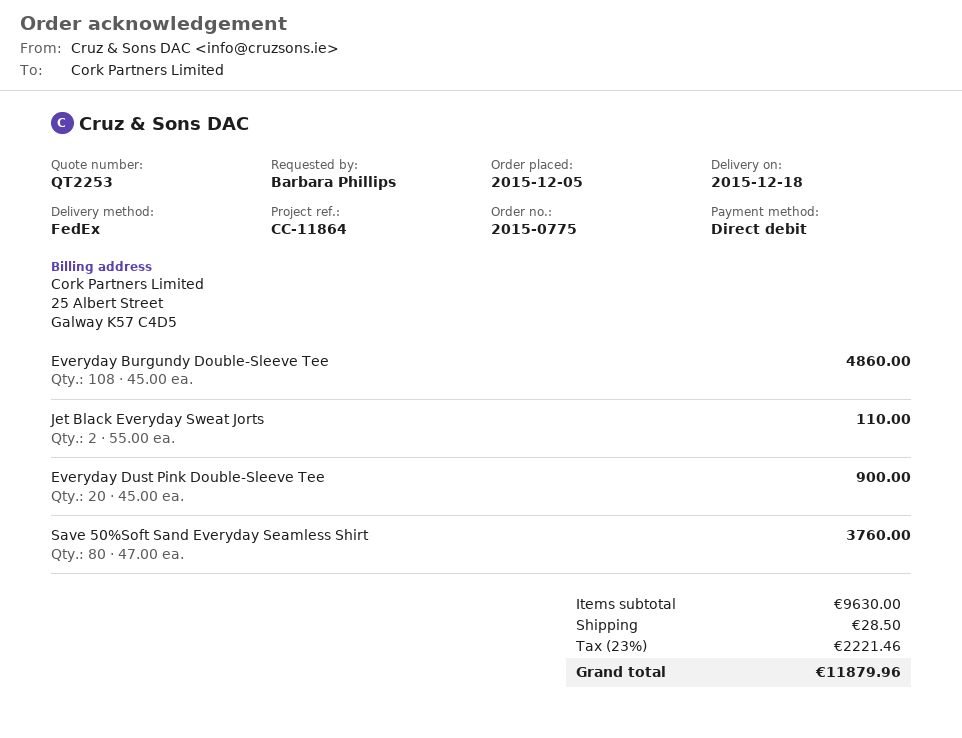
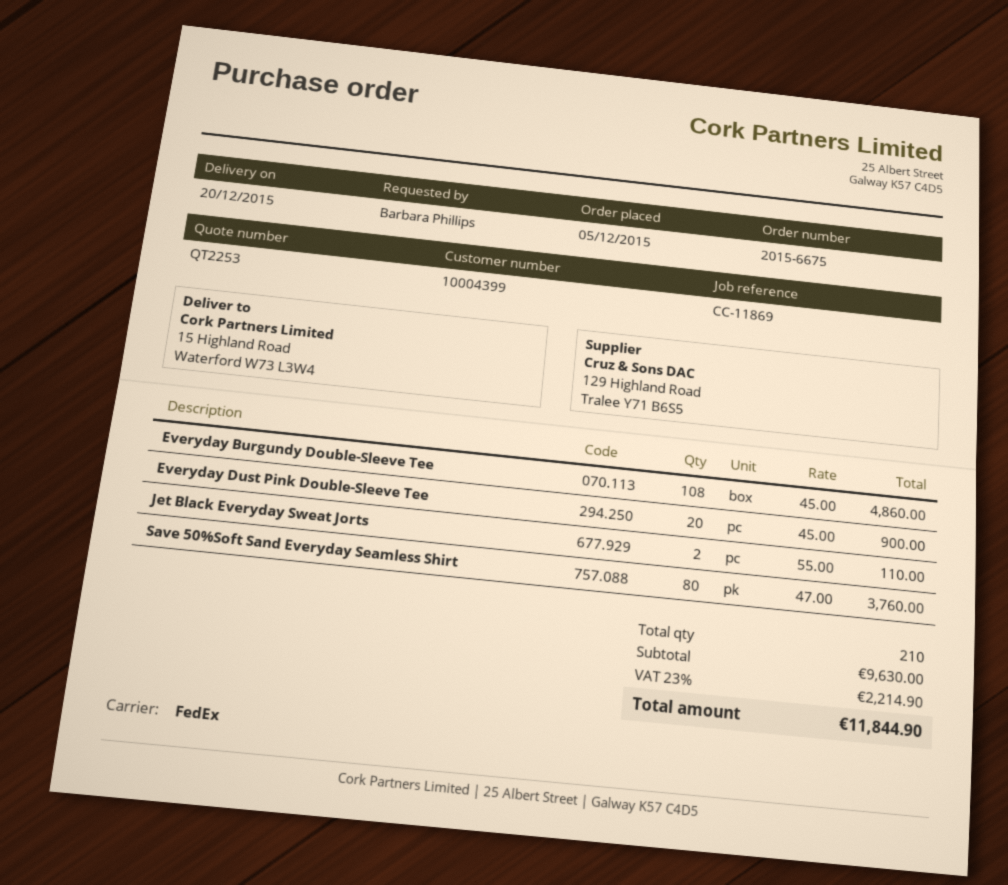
order number: 2015-0775 -> 2015-6675
delivery date: 2015-12-18 -> 2015-12-20
reference: CC-11864 -> CC-11869
shipping: 28.50 -> none
tax: 23% = 2221.46 -> 23% = 2214.90
total: 11879.96 -> 11844.90

